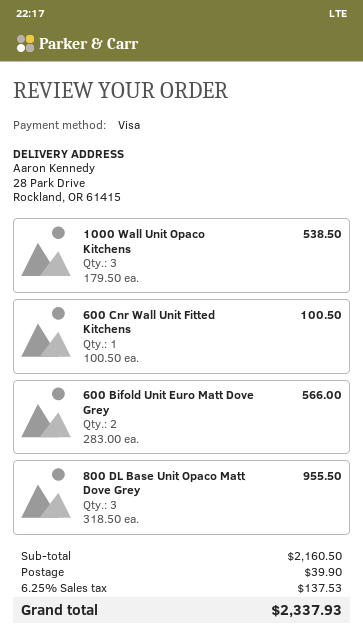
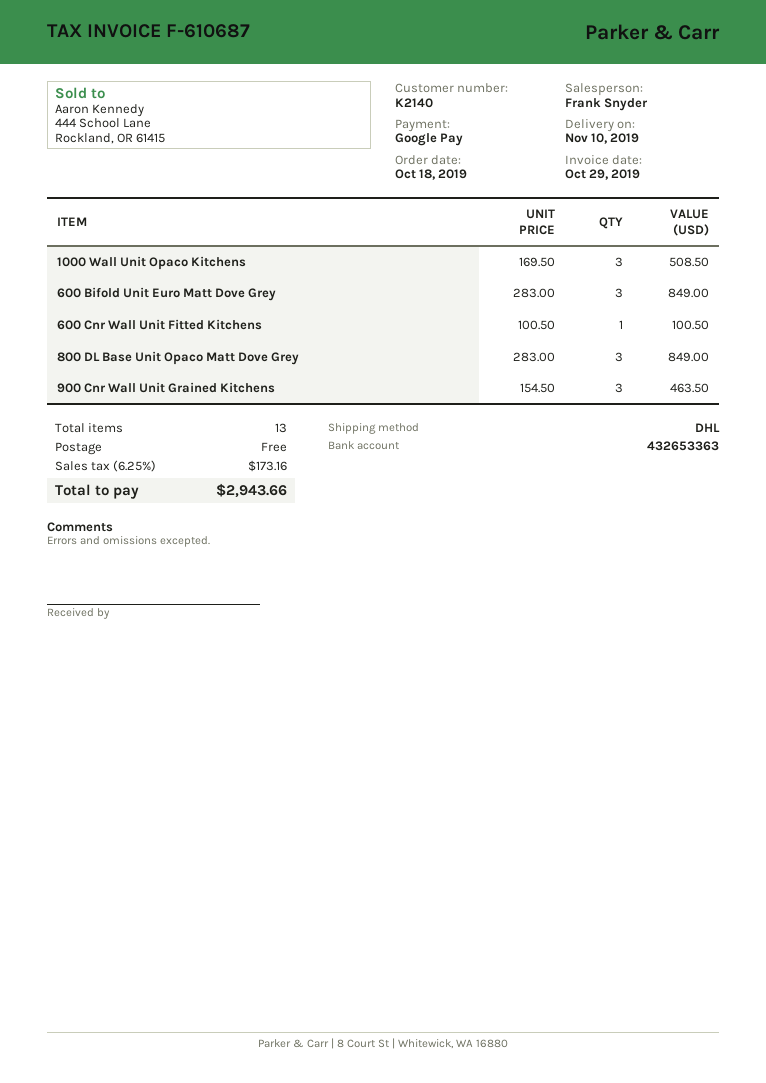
payment method: Visa -> Google Pay
1000 Wall Unit Opaco Kitchens: 3 x 179.50 = 538.50 -> 3 x 169.50 = 508.50
600 Bifold Unit Euro Matt Dove Grey: 2 x 283.00 = 566.00 -> 3 x 283.00 = 849.00
800 DL Base Unit Opaco Matt Dove Grey: 3 x 318.50 = 955.50 -> 3 x 283.00 = 849.00
900 Cnr Wall Unit Grained Kitchens: none -> 3 x 154.50 = 463.50
shipping: 39.90 -> 0.00
tax: 6.25% = 137.53 -> 6.25% = 173.16
total: 2337.93 -> 2943.66

